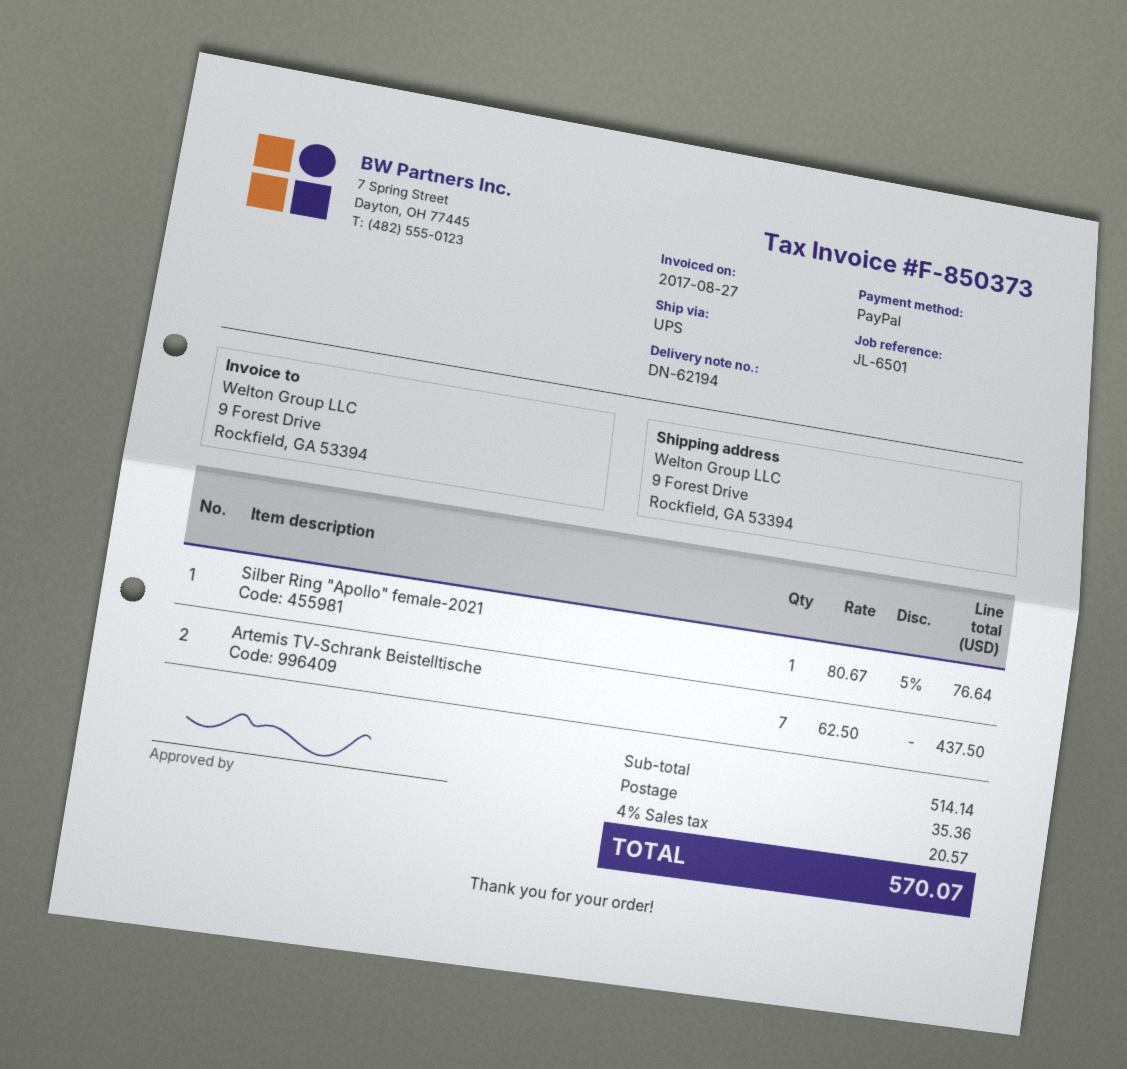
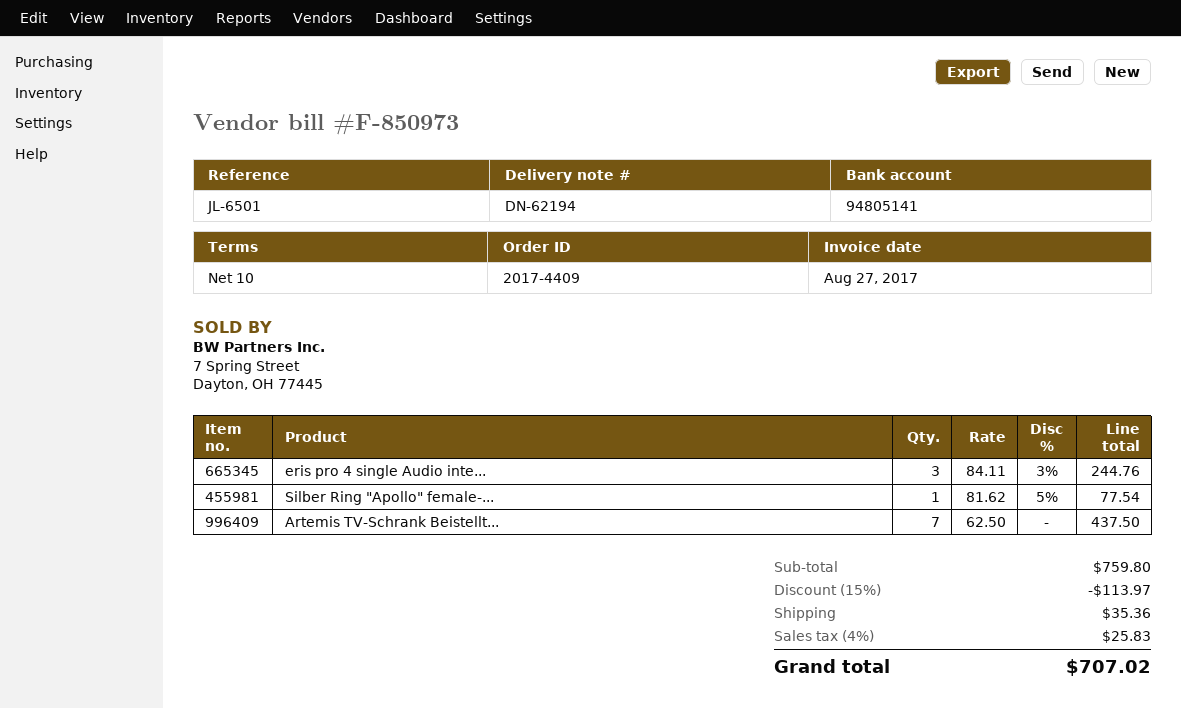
invoice number: F-850373 -> F-850973
Silber Ring "Apollo" female-2021: 1 x 80.67 - 5% = 76.64 -> 1 x 81.62 - 5% = 77.54
eris pro 4 single Audio inte...: none -> 3 x 84.11 - 3% = 244.76
subtotal: 514.14 -> 759.80
discount: none -> 15% = 113.97
tax: 4% = 20.57 -> 4% = 25.83
total: 570.07 -> 707.02

